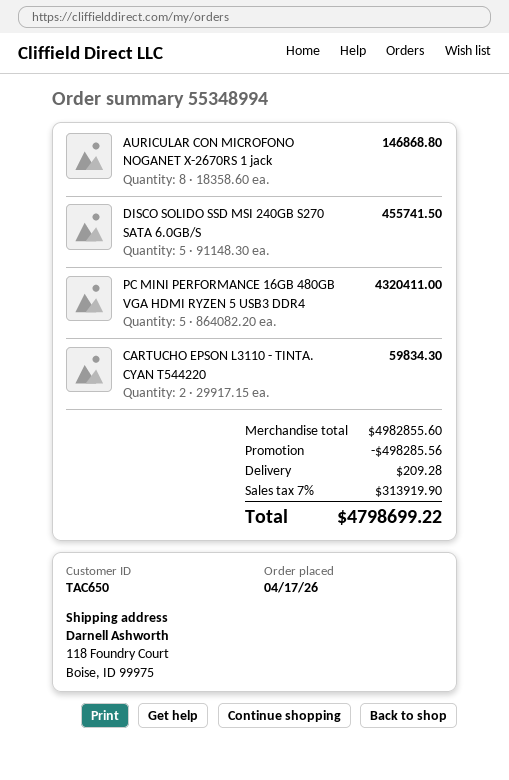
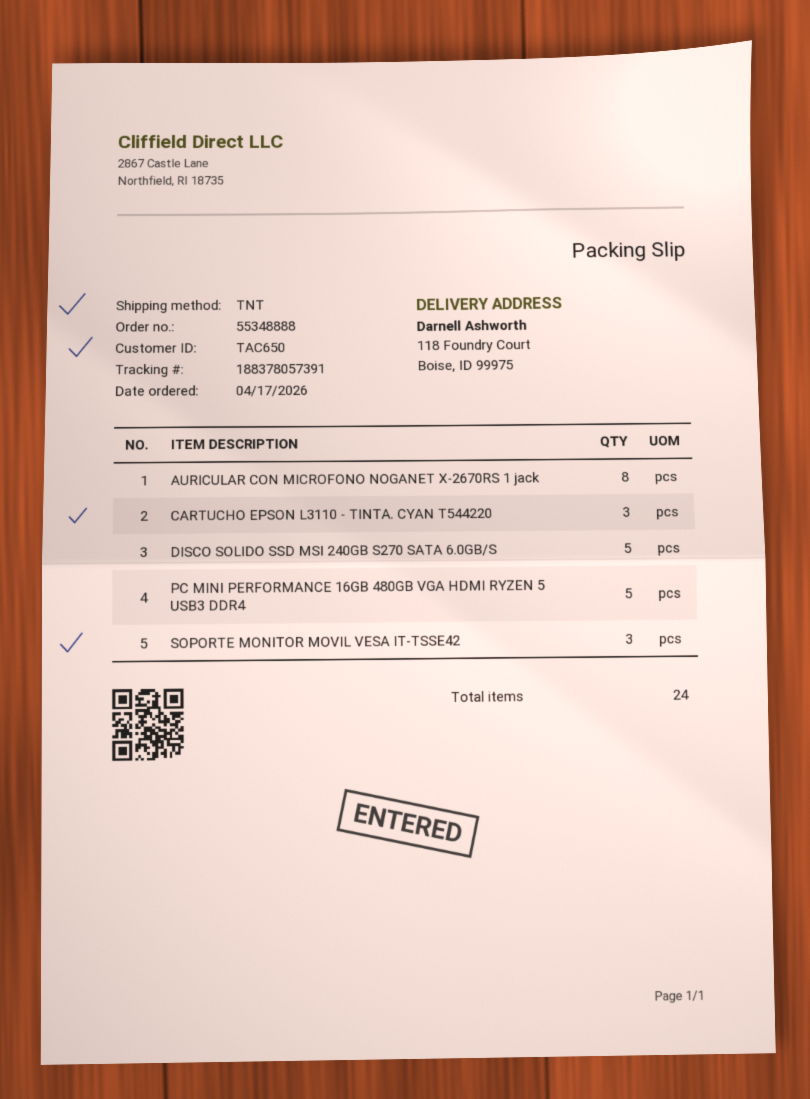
order number: 55348994 -> 55348888
CARTUCHO EPSON L3110 - TINTA. CYAN T544220: 2 -> 3
SOPORTE MONITOR MOVIL VESA IT-TSSE42: none -> 3

